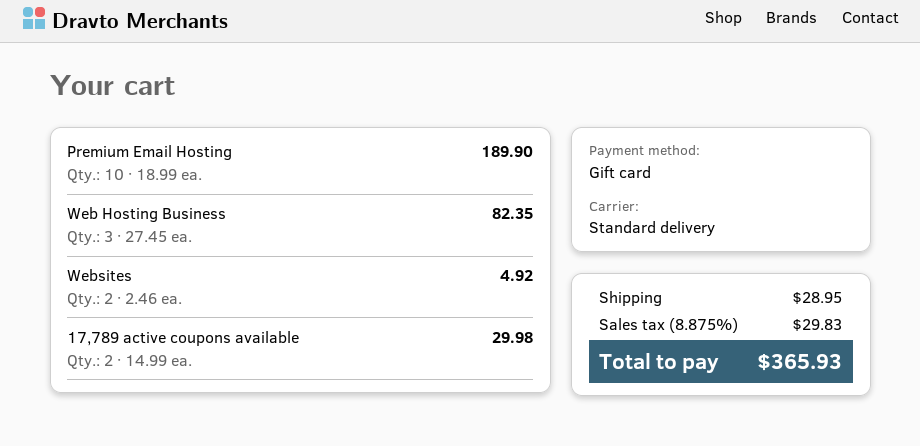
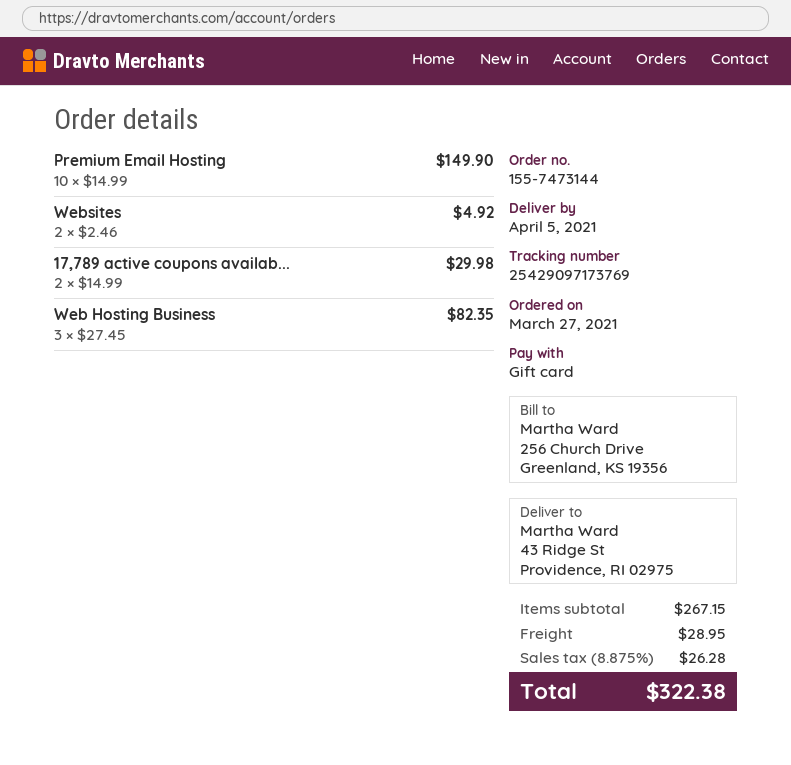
Premium Email Hosting: 10 x 18.99 = 189.90 -> 10 x 14.99 = 149.90
tax: 8.875% = 29.83 -> 8.875% = 26.28
total: 365.93 -> 322.38

